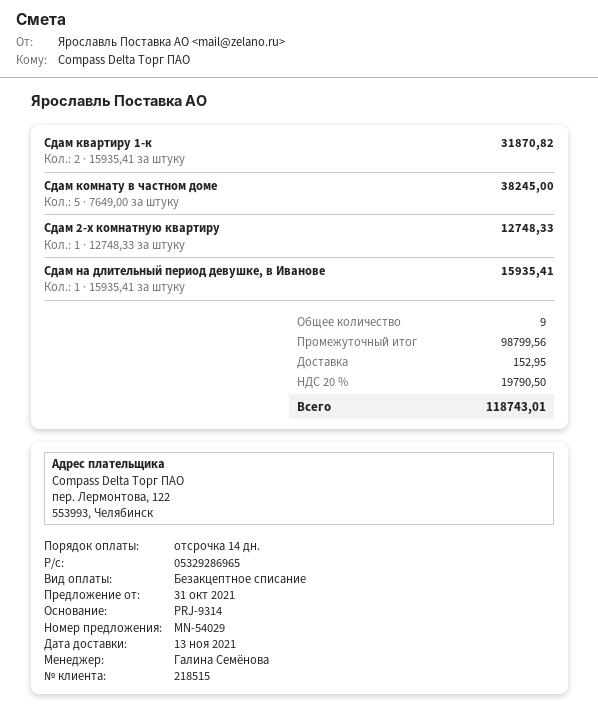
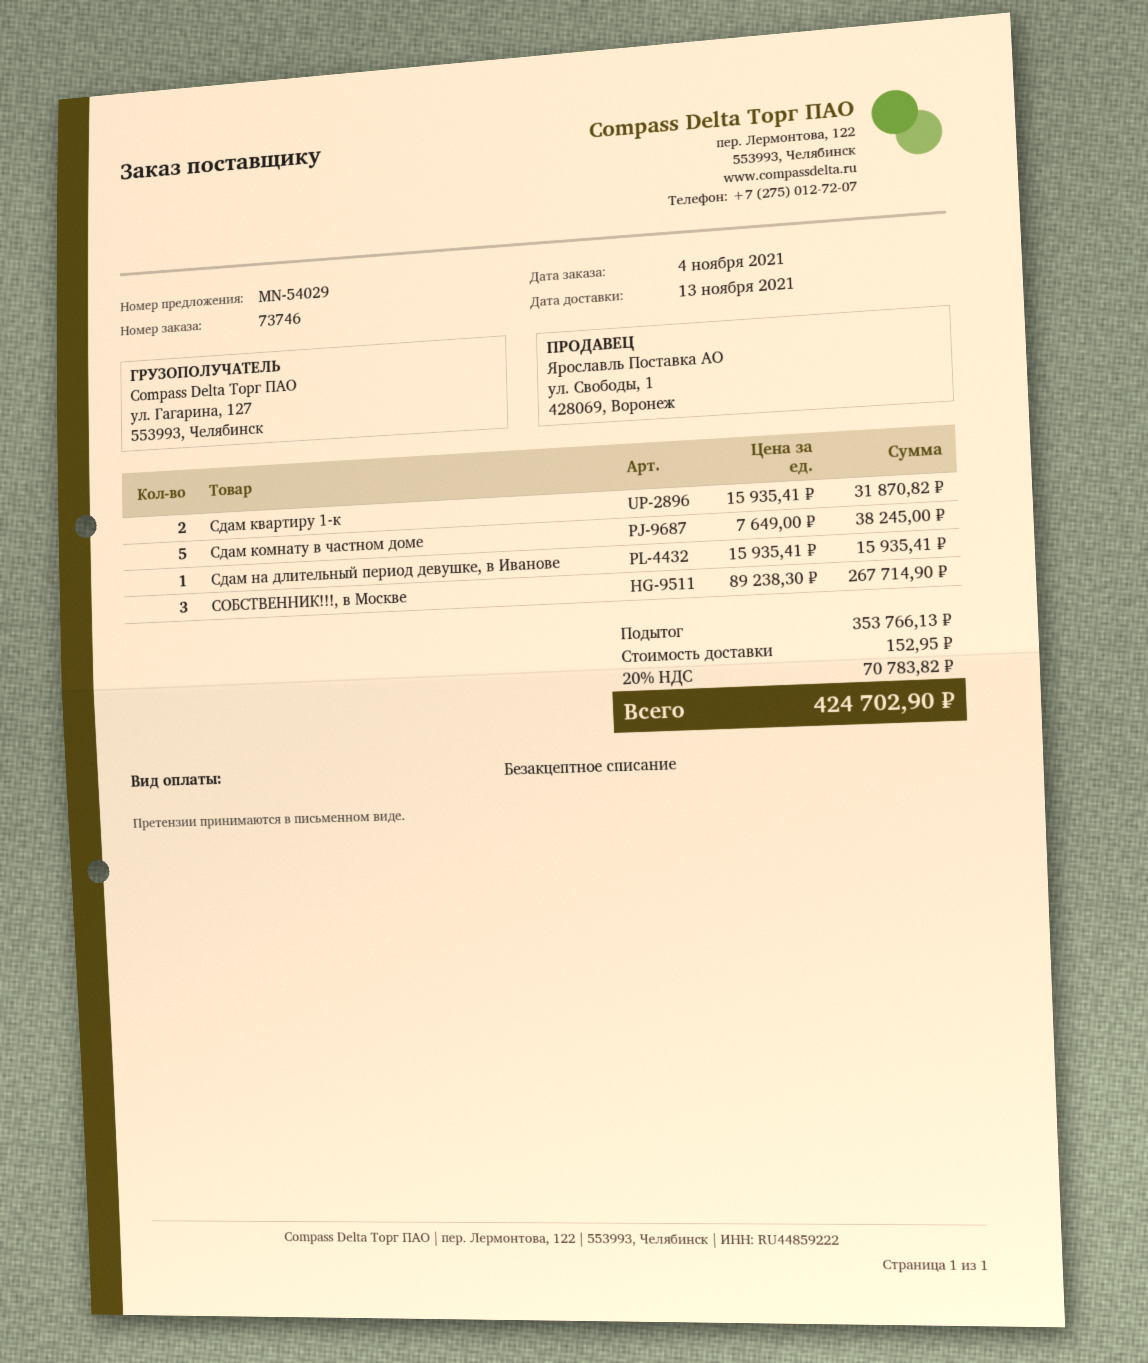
Сдам 2-х комнатную квартиру: 1 x 12748.33 = 12748.33 -> none
СОБСТВЕННИК!!!, в Москве: none -> 3 x 89238.30 = 267714.90
subtotal: 98799.56 -> 353766.13
tax: 20% = 19790.50 -> 20% = 70783.82
total: 118743.01 -> 424702.90

